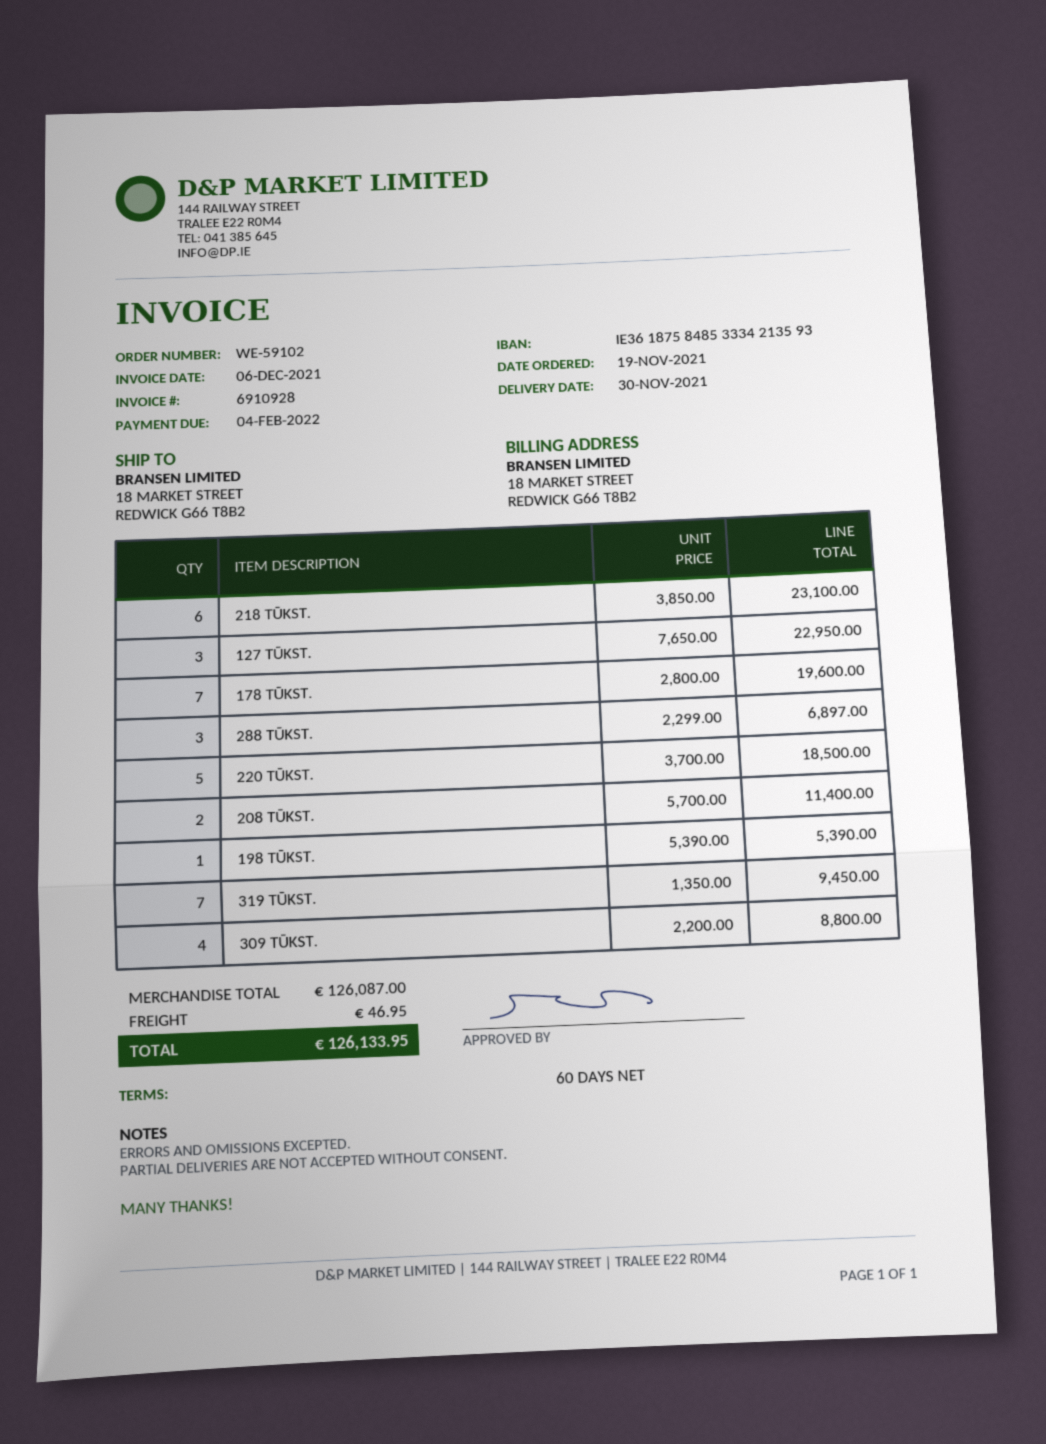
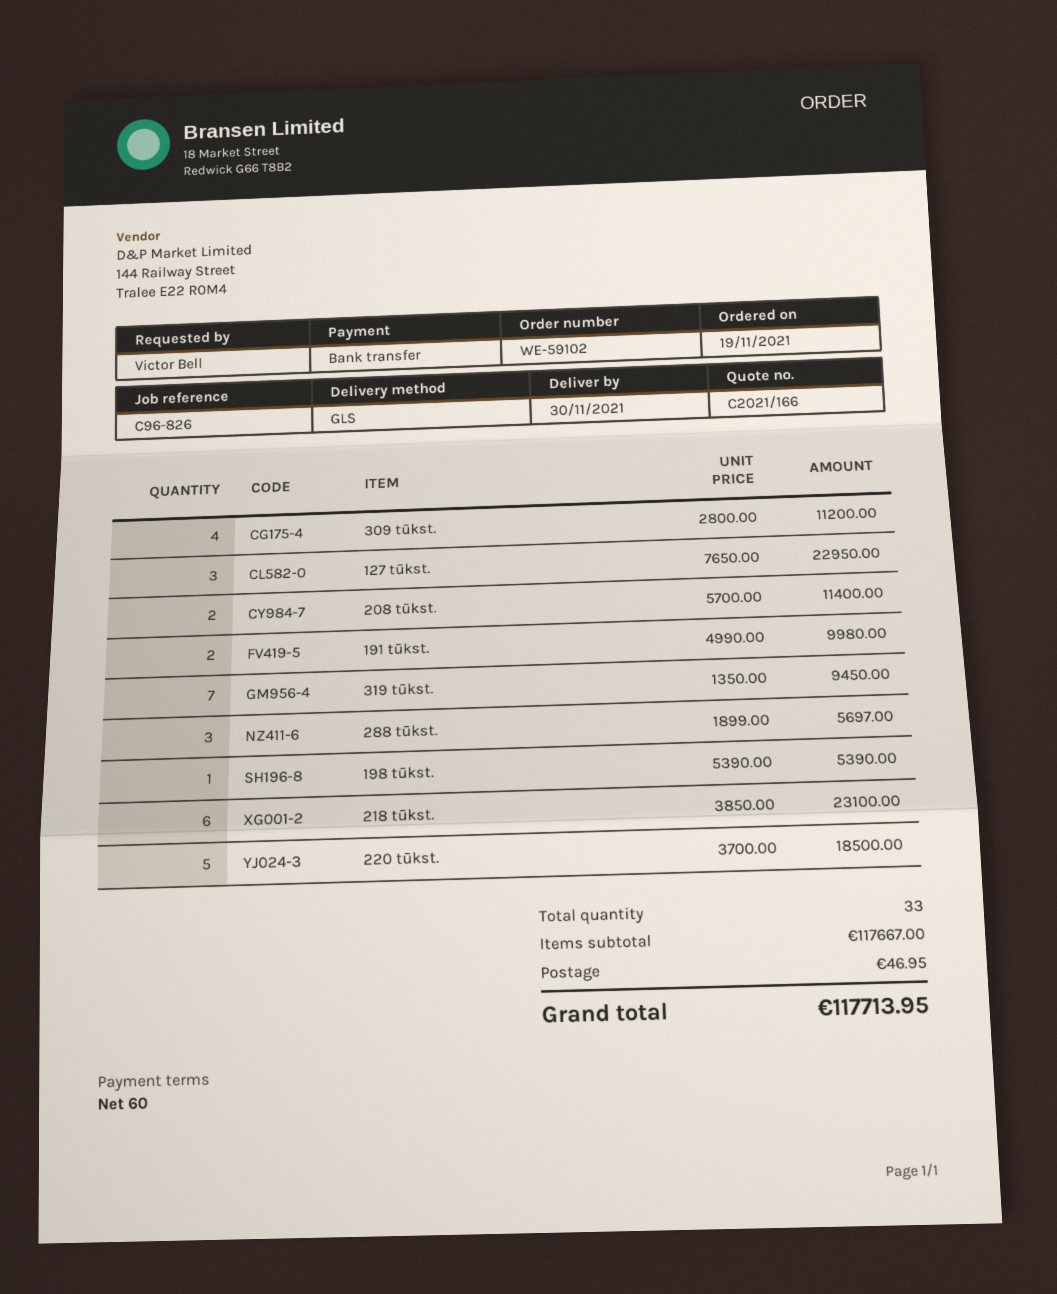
178 TŪKST.: 7 x 2800.00 = 19600.00 -> none
288 TŪKST.: 3 x 2299.00 = 6897.00 -> 3 x 1899.00 = 5697.00
309 TŪKST.: 4 x 2200.00 = 8800.00 -> 4 x 2800.00 = 11200.00
191 tūkst.: none -> 2 x 4990.00 = 9980.00
subtotal: 126087.00 -> 117667.00
total: 126133.95 -> 117713.95

